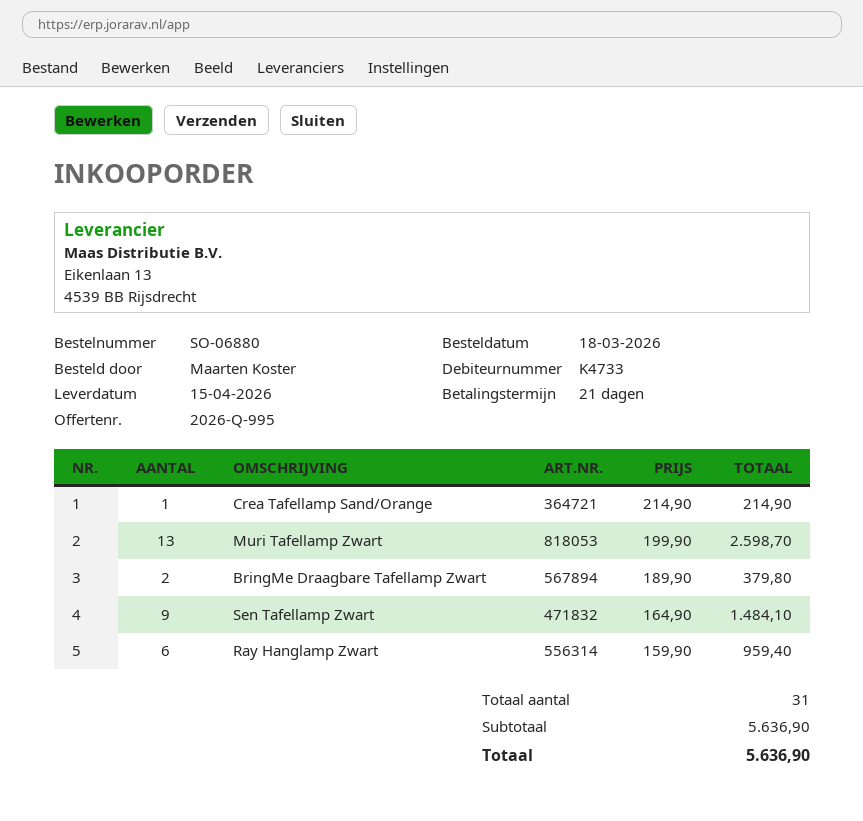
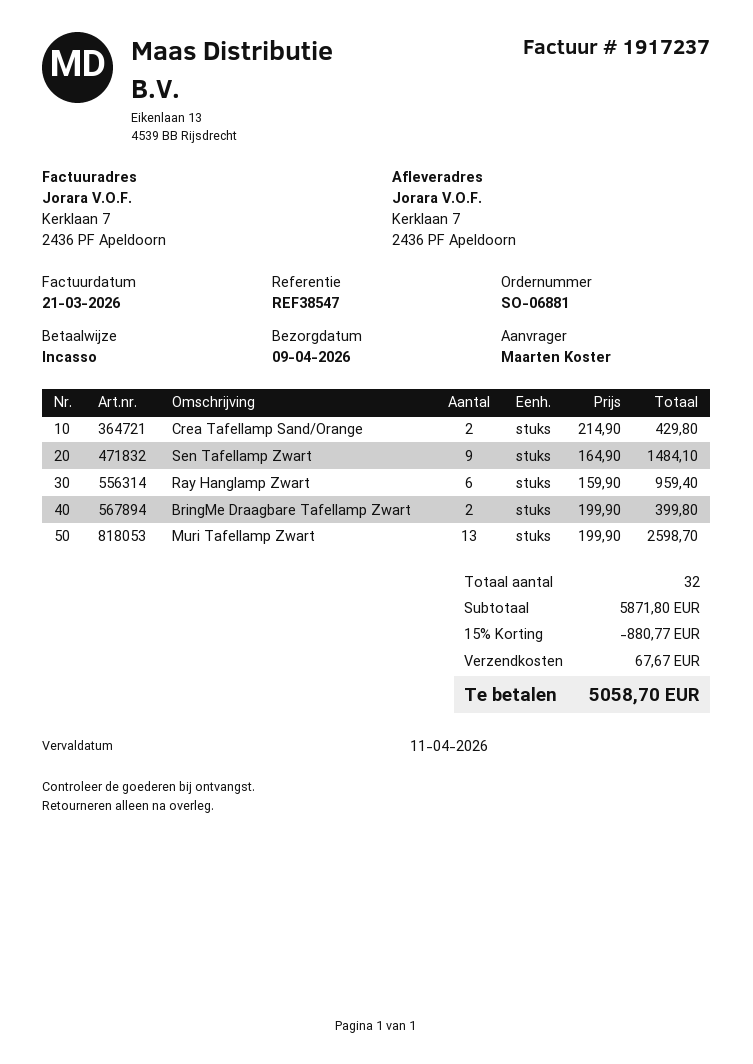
order number: SO-06880 -> SO-06881
delivery date: 2026-04-15 -> 2026-04-09
Crea Tafellamp Sand/Orange: 1 x 214.90 = 214.90 -> 2 x 214.90 = 429.80
BringMe Draagbare Tafellamp Zwart: 2 x 189.90 = 379.80 -> 2 x 199.90 = 399.80
total quantity: 31 -> 32
subtotal: 5636.90 -> 5871.80
discount: none -> 15% = 880.77
shipping: none -> 67.67
total: 5636.90 -> 5058.70

